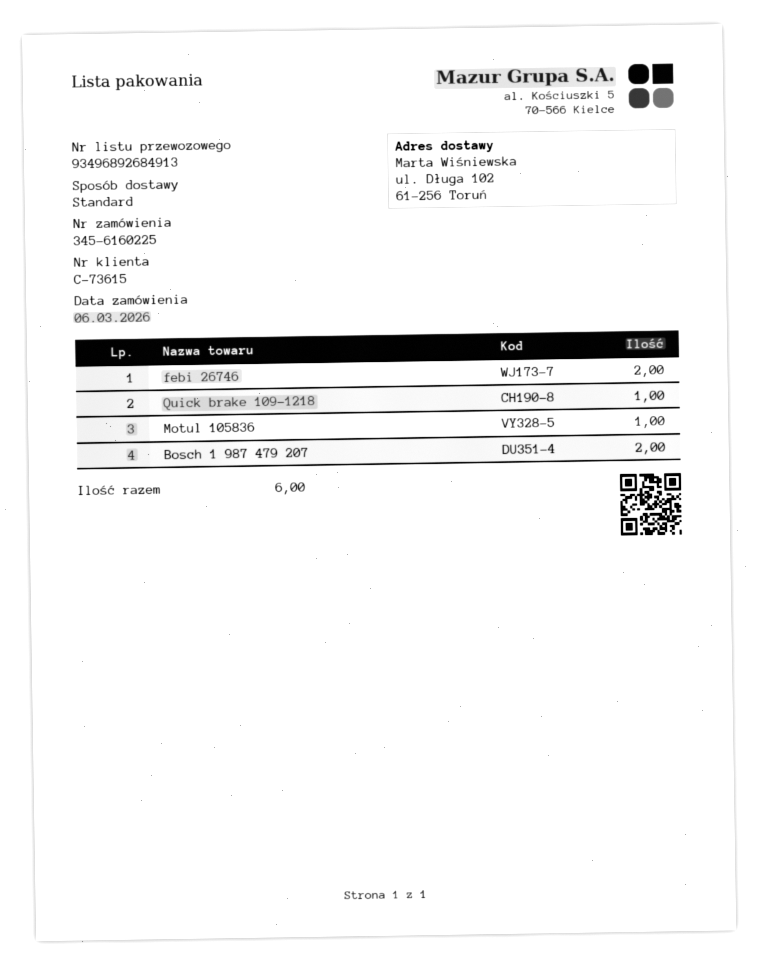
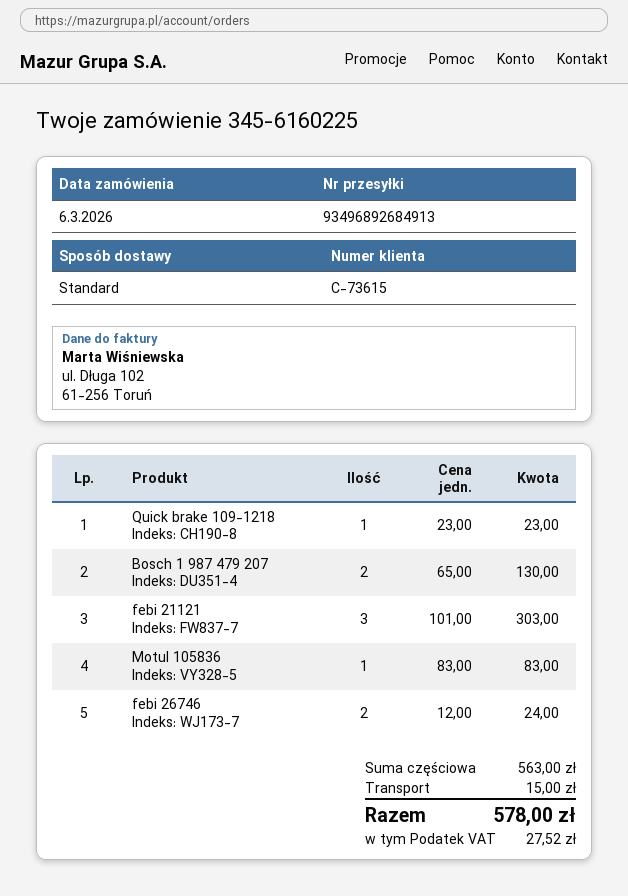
febi 21121: none -> 3

